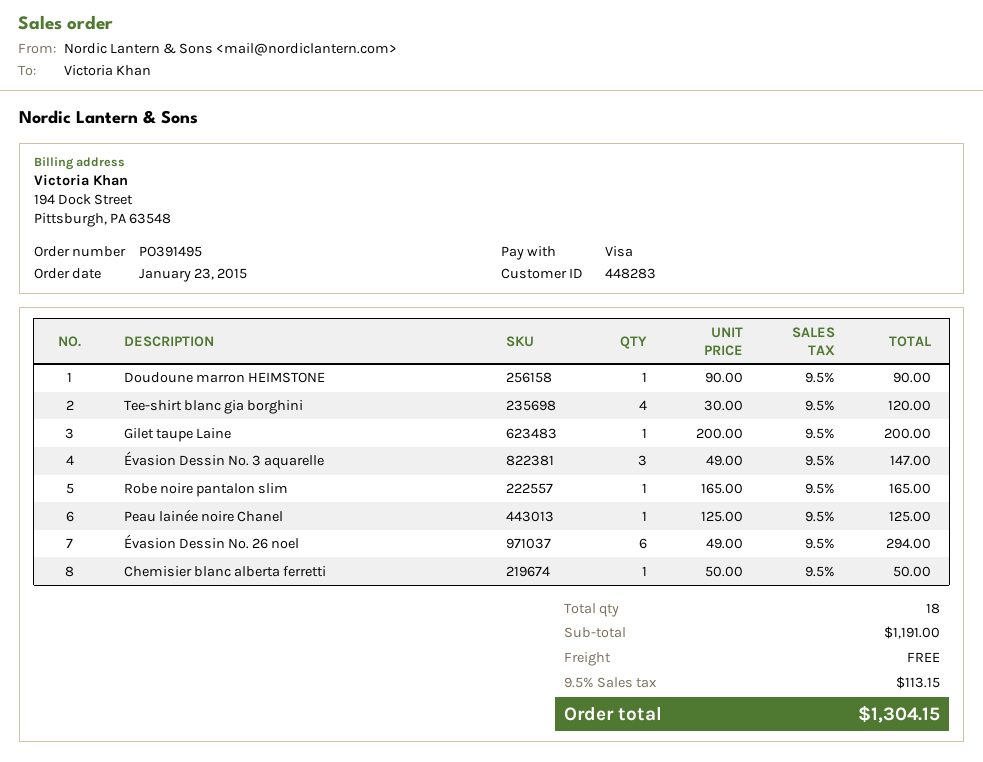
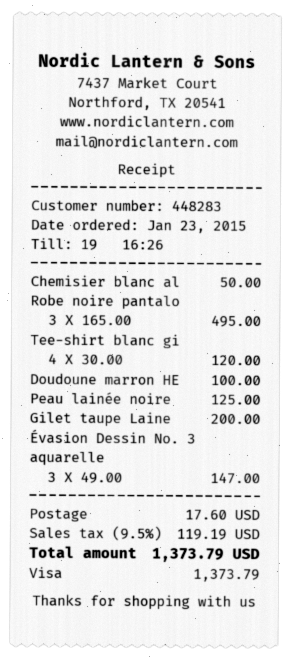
Doudoune marron HEIMSTONE: 1 x 90.00 = 90.00 -> 1 x 100.00 = 100.00
Robe noire pantalon slim: 1 x 165.00 = 165.00 -> 3 x 165.00 = 495.00
Évasion Dessin No. 26 noel: 6 x 49.00 = 294.00 -> none
shipping: 0.00 -> 17.60
tax: 9.5% = 113.15 -> 9.5% = 119.19
total: 1304.15 -> 1373.79

